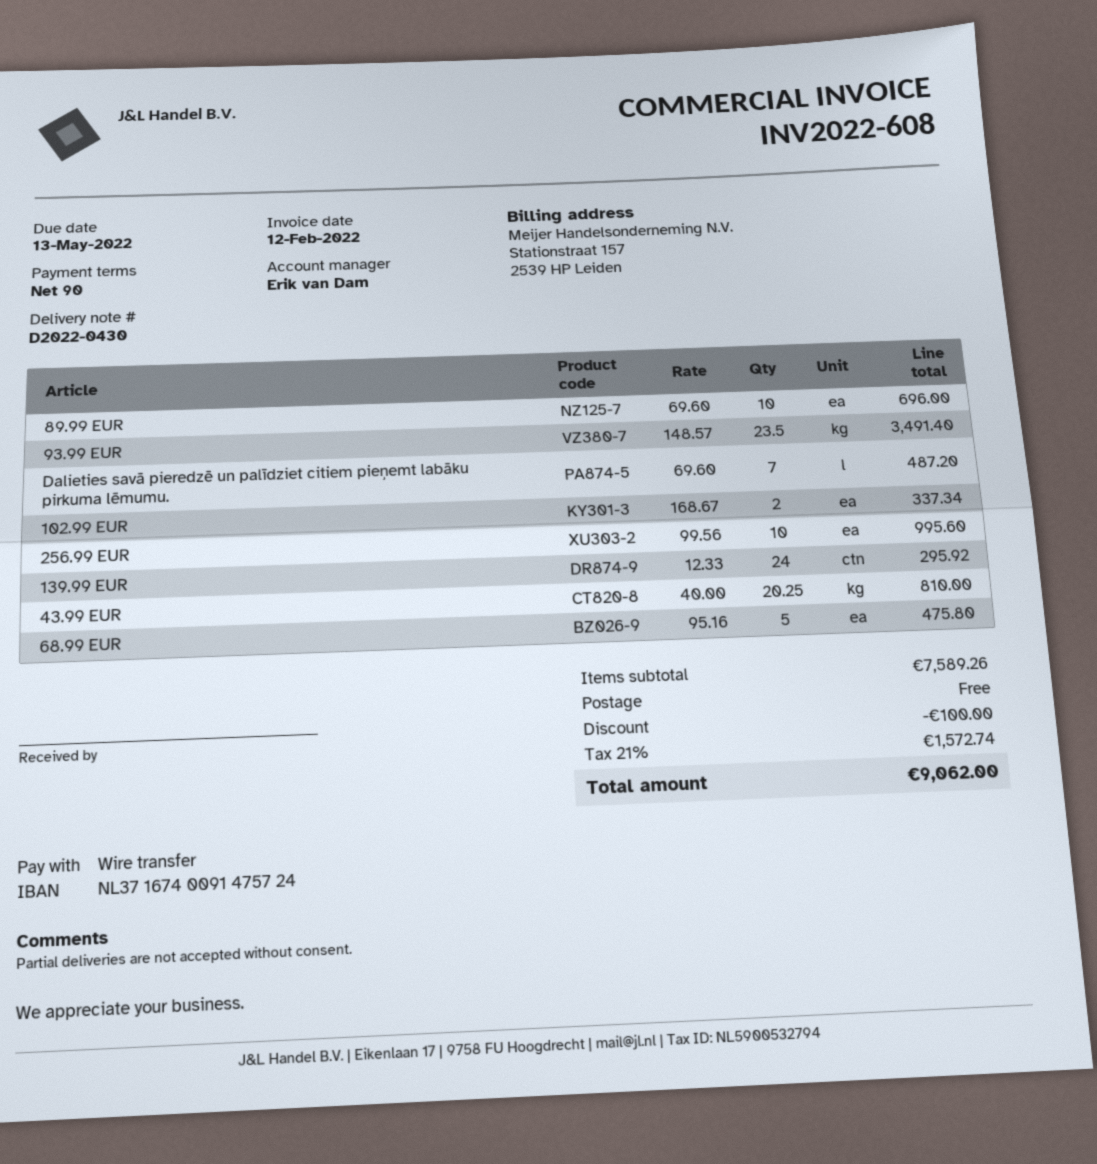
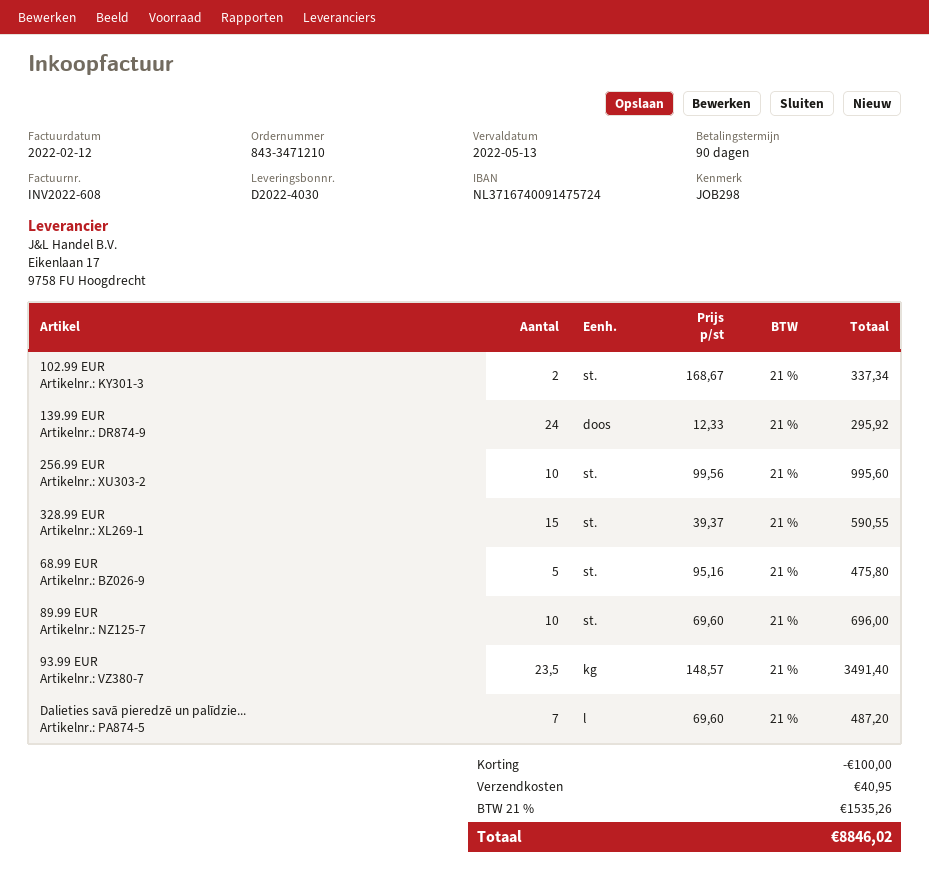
delivery note number: D2022-0430 -> D2022-4030
43.99 EUR: 20.25 x 40.00 = 810.00 -> none
328.99 EUR: none -> 15 x 39.37 = 590.55
shipping: 0.00 -> 40.95
tax: 21% = 1572.74 -> 21% = 1535.26
total: 9062.00 -> 8846.02

